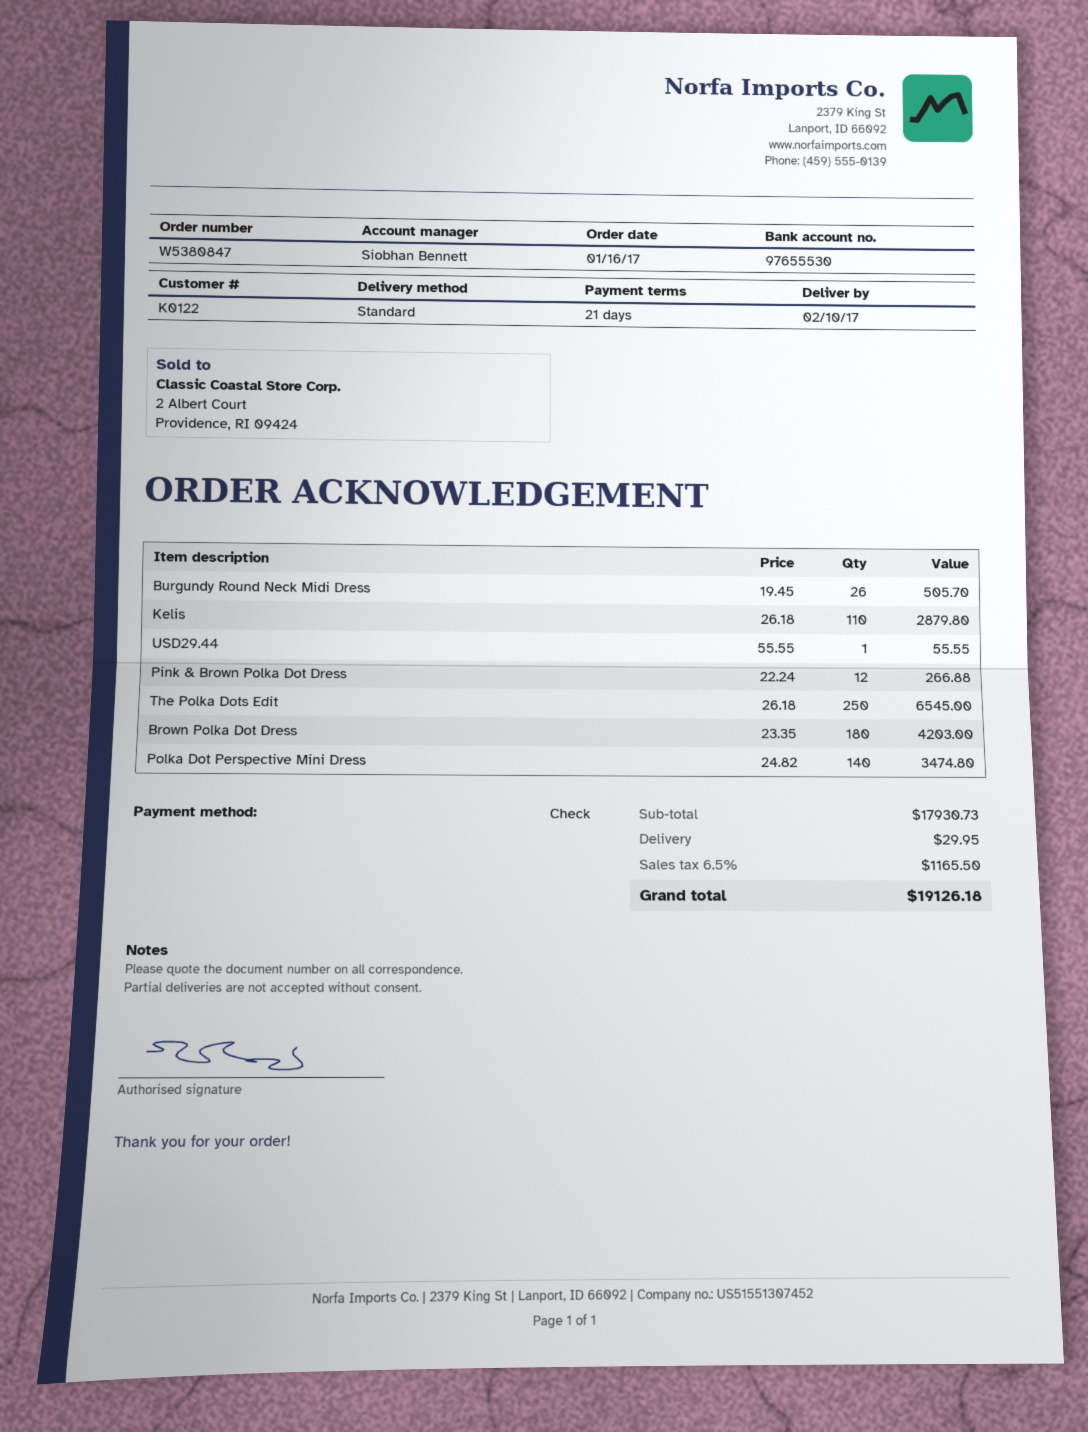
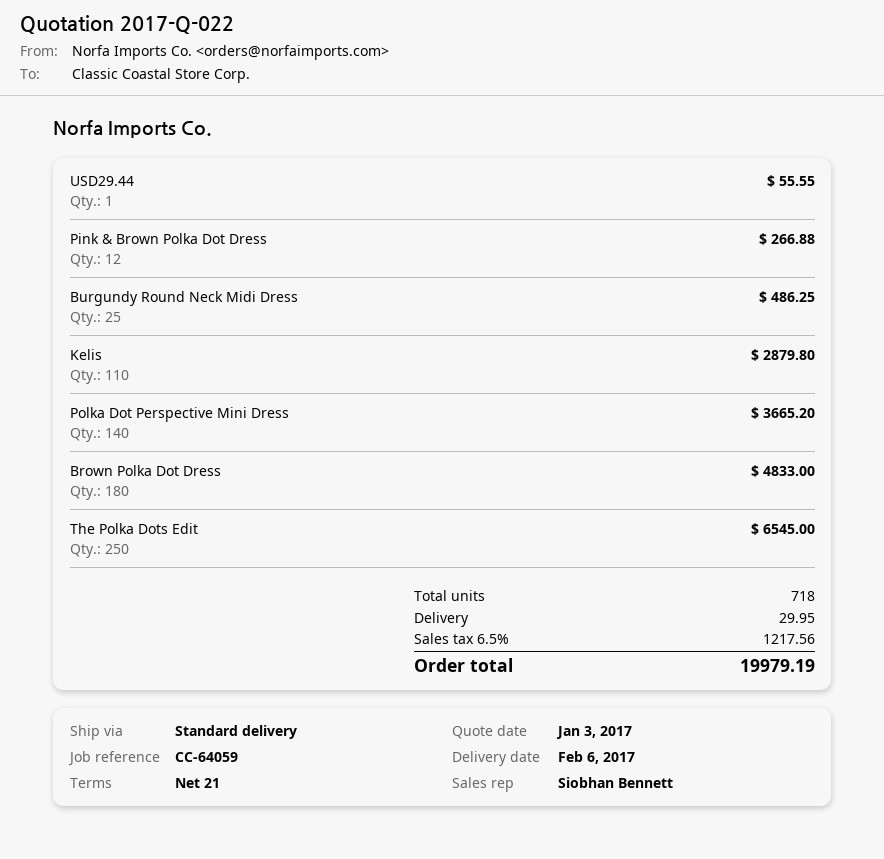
delivery date: 2017-02-10 -> 2017-02-06
Burgundy Round Neck Midi Dress: 26 for 505.70 -> 25 for 486.25
Brown Polka Dot Dress: 180 for 4203.00 -> 180 for 4833.00
Polka Dot Perspective Mini Dress: 140 for 3474.80 -> 140 for 3665.20
tax: 6.5% = 1165.50 -> 6.5% = 1217.56
total: 19126.18 -> 19979.19

